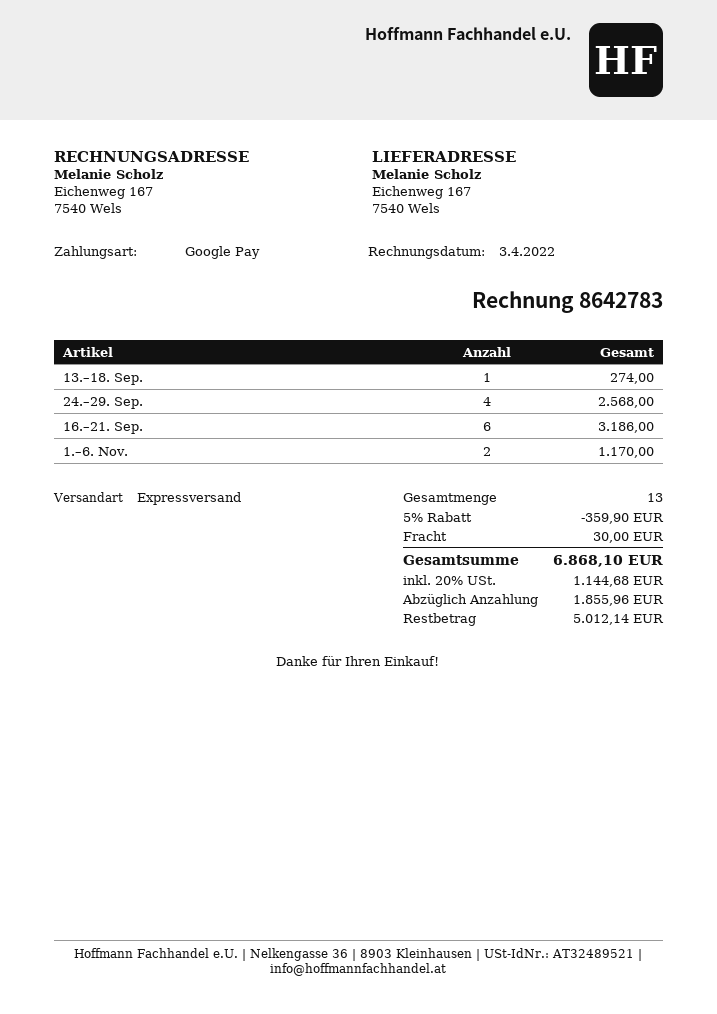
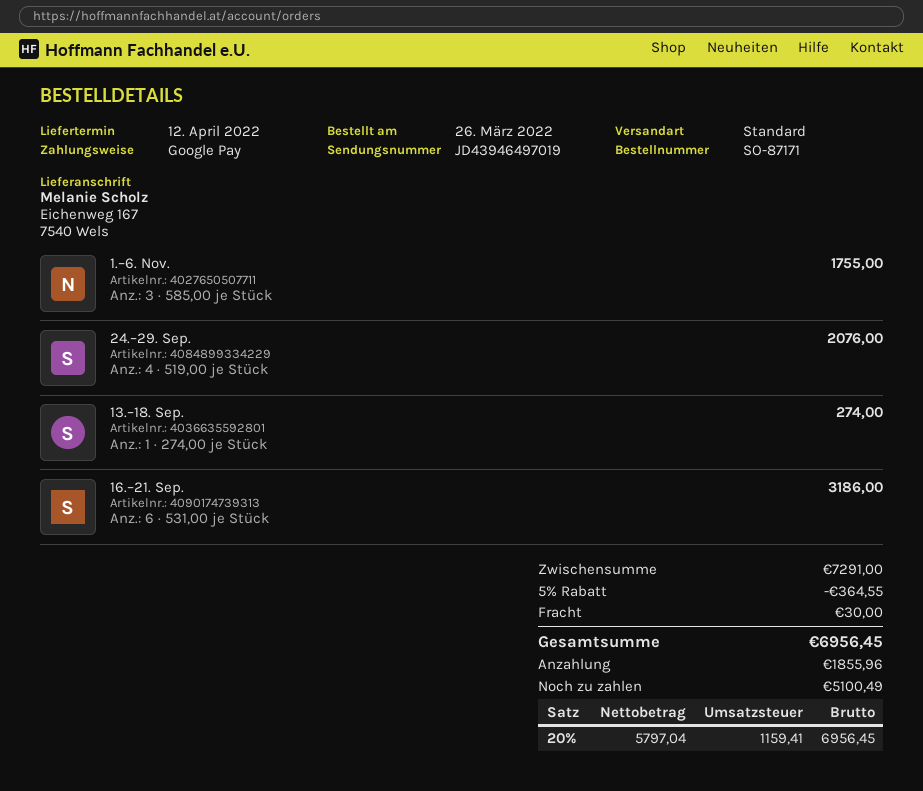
shipping method: express -> standard
24.–29. Sep.: 4 for 2568.00 -> 4 for 2076.00
1.–6. Nov.: 2 for 1170.00 -> 3 for 1755.00
discount: 5% = 359.90 -> 5% = 364.55
tax: 20% = 1144.68 -> 20% = 1159.41
total: 6868.10 -> 6956.45
balance: 5012.14 -> 5100.49

